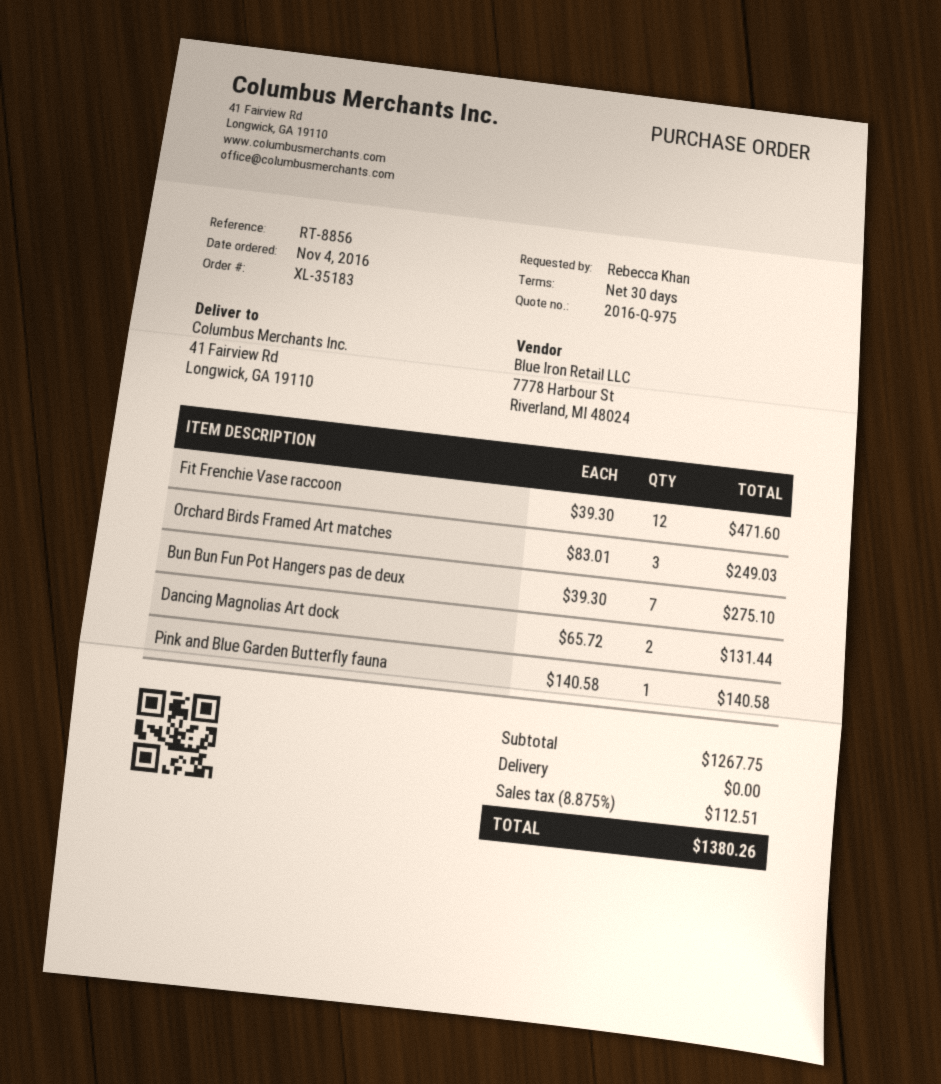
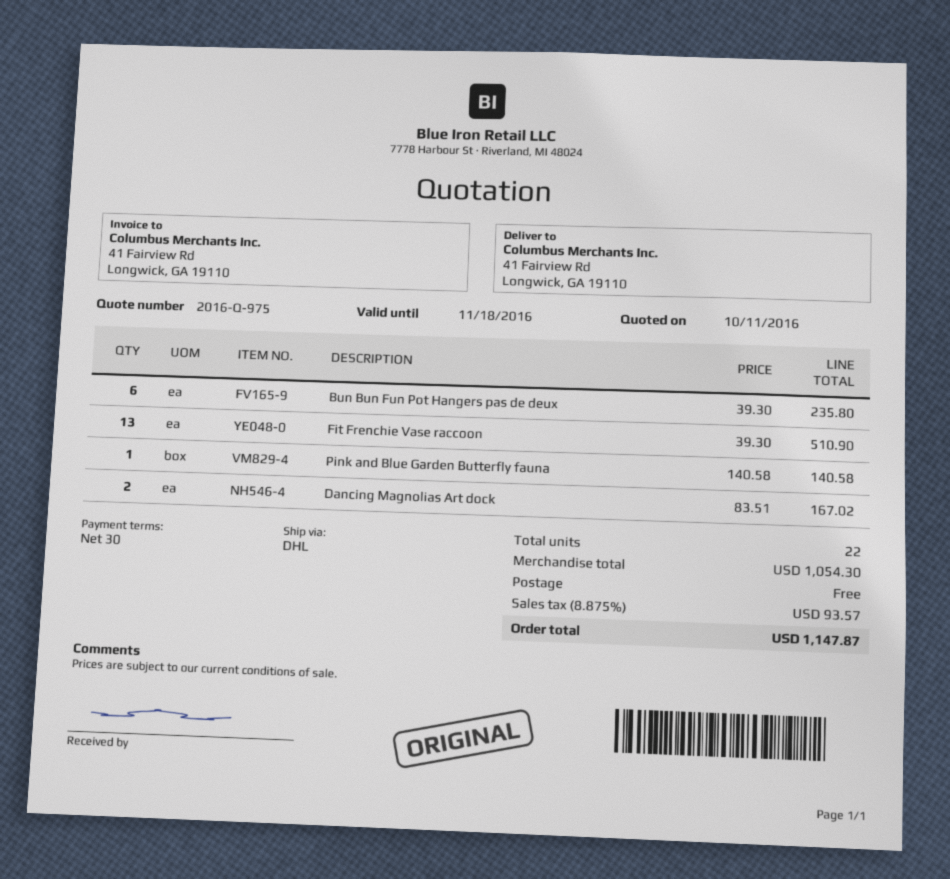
Fit Frenchie Vase raccoon: 12 x 39.30 = 471.60 -> 13 x 39.30 = 510.90
Orchard Birds Framed Art matches: 3 x 83.01 = 249.03 -> none
Bun Bun Fun Pot Hangers pas de deux: 7 x 39.30 = 275.10 -> 6 x 39.30 = 235.80
Dancing Magnolias Art dock: 2 x 65.72 = 131.44 -> 2 x 83.51 = 167.02
subtotal: 1267.75 -> 1054.30
tax: 8.875% = 112.51 -> 8.875% = 93.57
total: 1380.26 -> 1147.87

